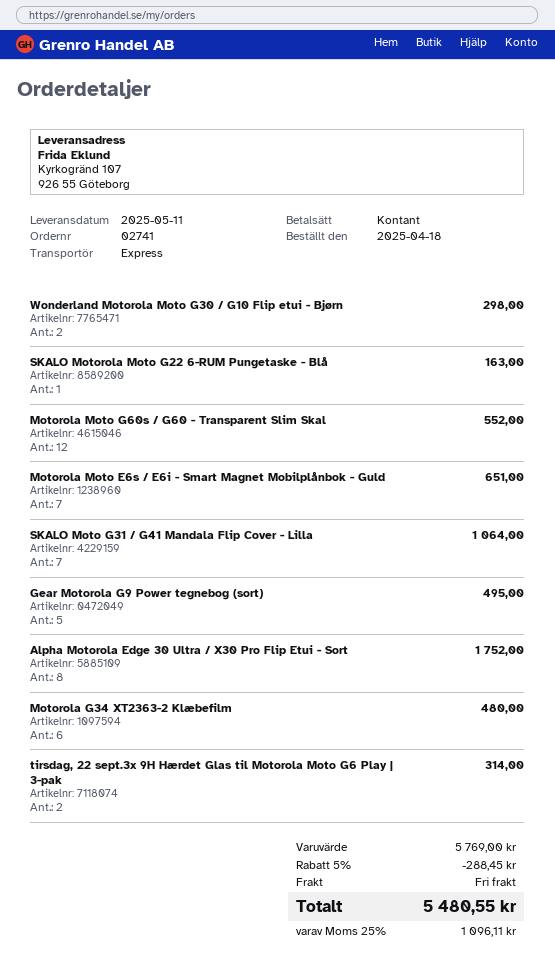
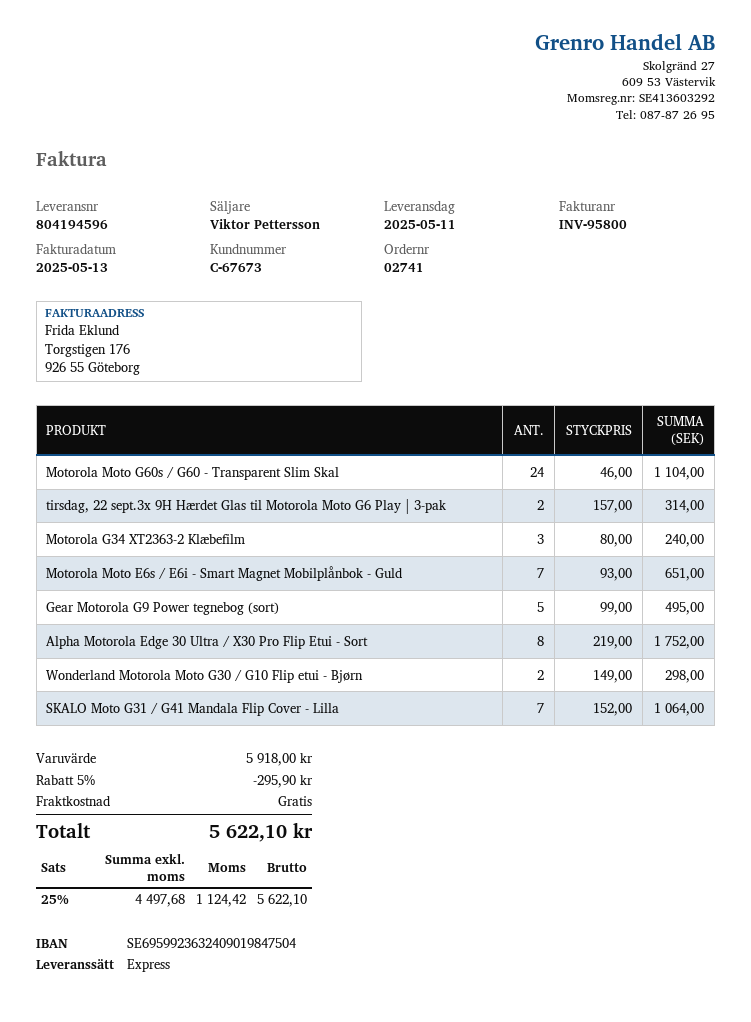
SKALO Motorola Moto G22 6-RUM Pungetaske - Blå: 1 for 163.00 -> none
Motorola Moto G60s / G60 - Transparent Slim Skal: 12 for 552.00 -> 24 for 1104.00
Motorola G34 XT2363-2 Klæbefilm: 6 for 480.00 -> 3 for 240.00
subtotal: 5769.00 -> 5918.00
discount: 5% = 288.45 -> 5% = 295.90
tax: 25% = 1096.11 -> 25% = 1124.42
total: 5480.55 -> 5622.10

